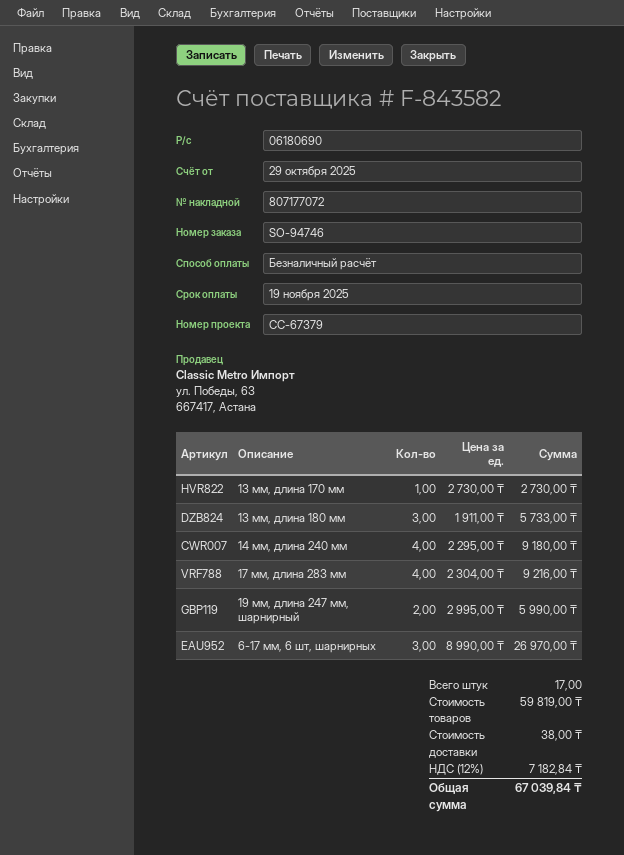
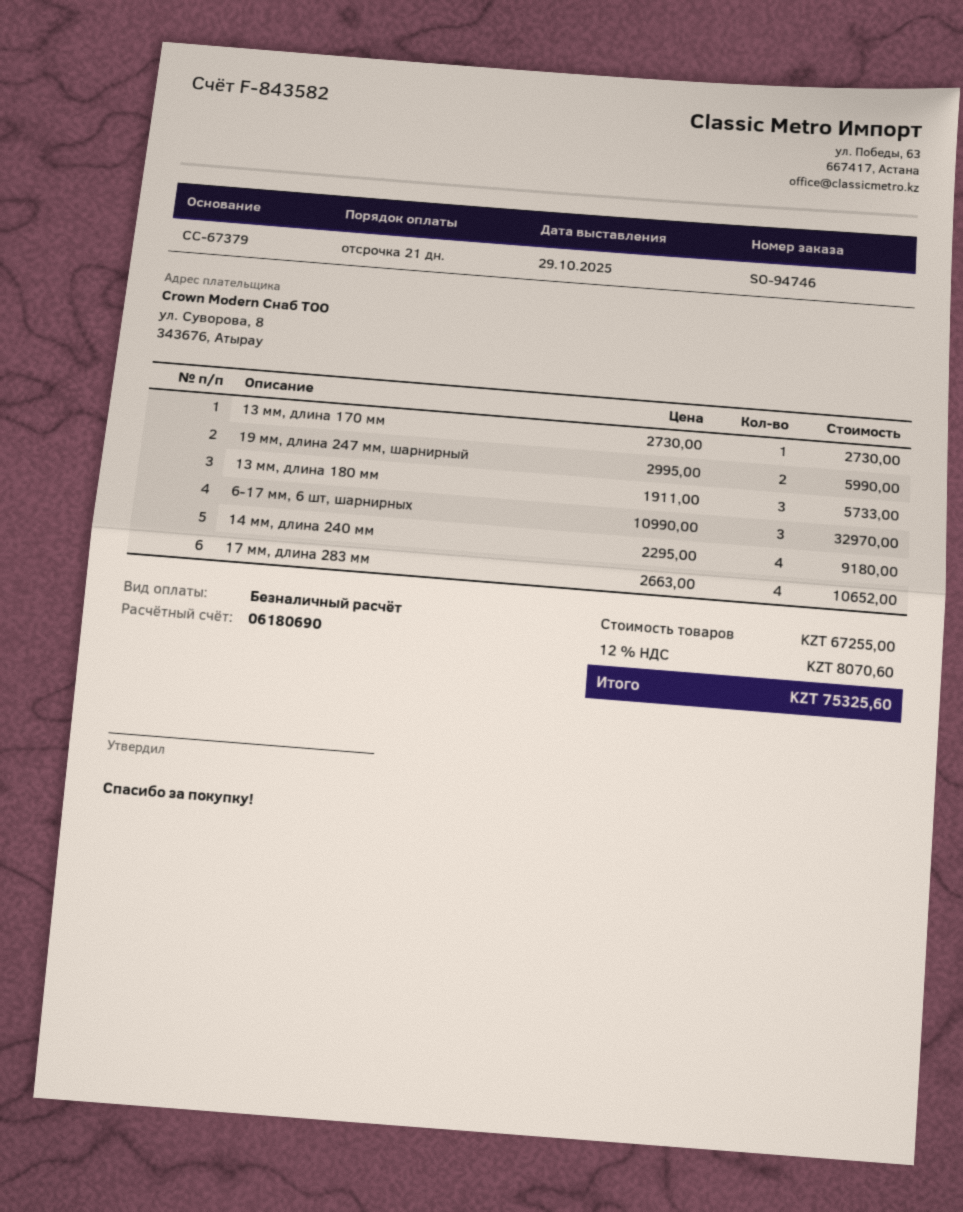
17 мм, длина 283 мм: 4 x 2304.00 = 9216.00 -> 4 x 2663.00 = 10652.00
6-17 мм, 6 шт, шарнирных: 3 x 8990.00 = 26970.00 -> 3 x 10990.00 = 32970.00
subtotal: 59819.00 -> 67255.00
shipping: 38.00 -> none
tax: 12% = 7182.84 -> 12% = 8070.60
total: 67039.84 -> 75325.60

